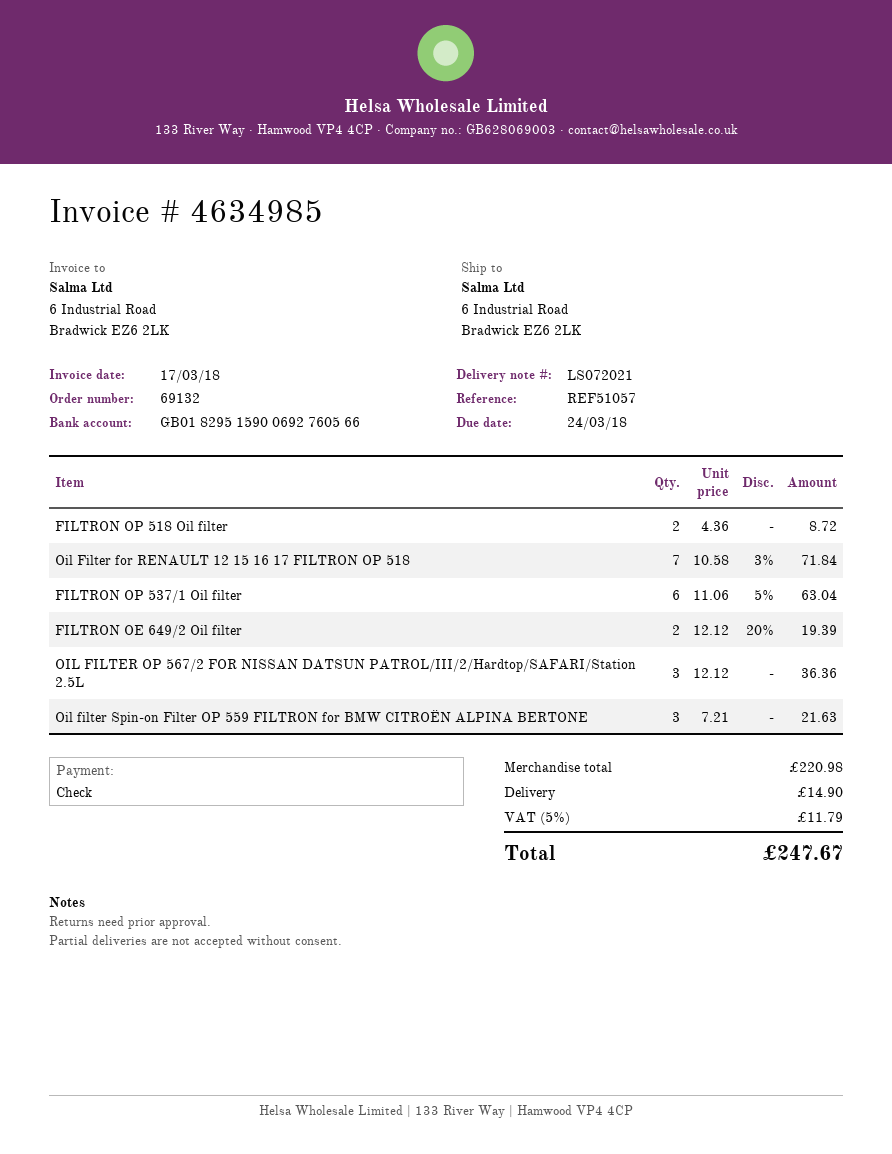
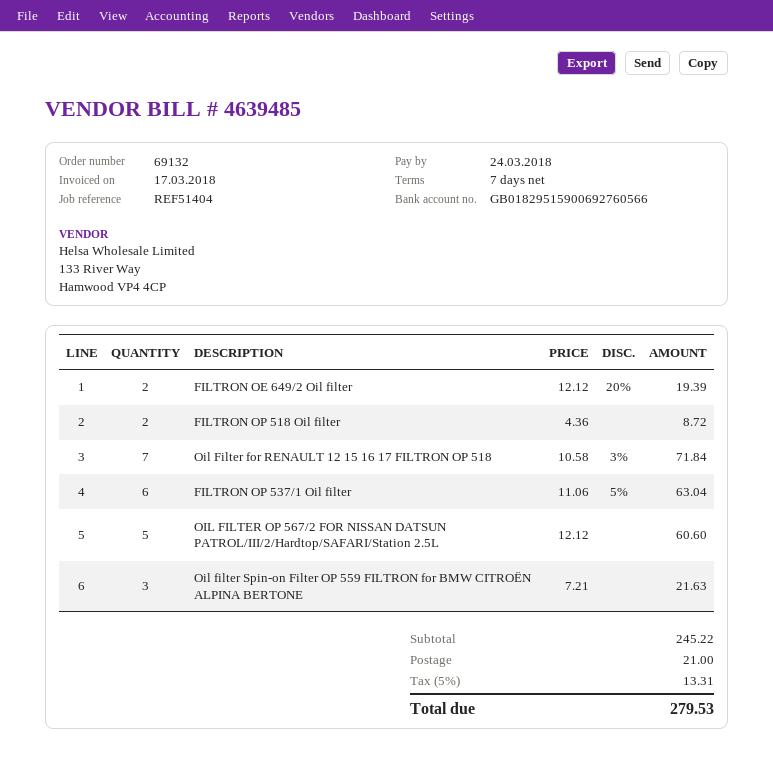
invoice number: 4634985 -> 4639485
reference: REF51057 -> REF51404
OIL FILTER OP 567/2 FOR NISSAN DATSUN PATROL/III/2/Hardtop/SAFARI/Station 2.5L: 3 x 12.12 = 36.36 -> 5 x 12.12 = 60.60
subtotal: 220.98 -> 245.22
shipping: 14.90 -> 21.00
tax: 5% = 11.79 -> 5% = 13.31
total: 247.67 -> 279.53

